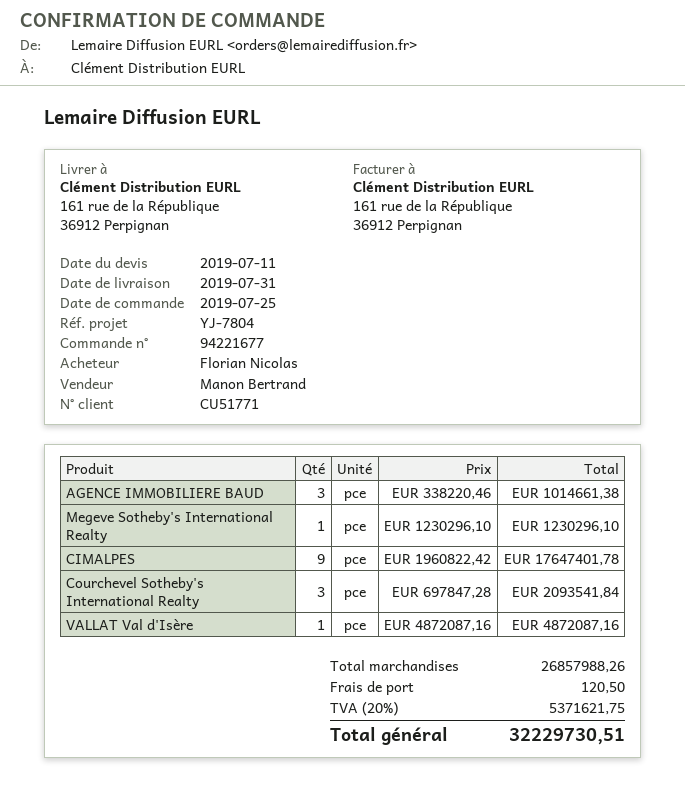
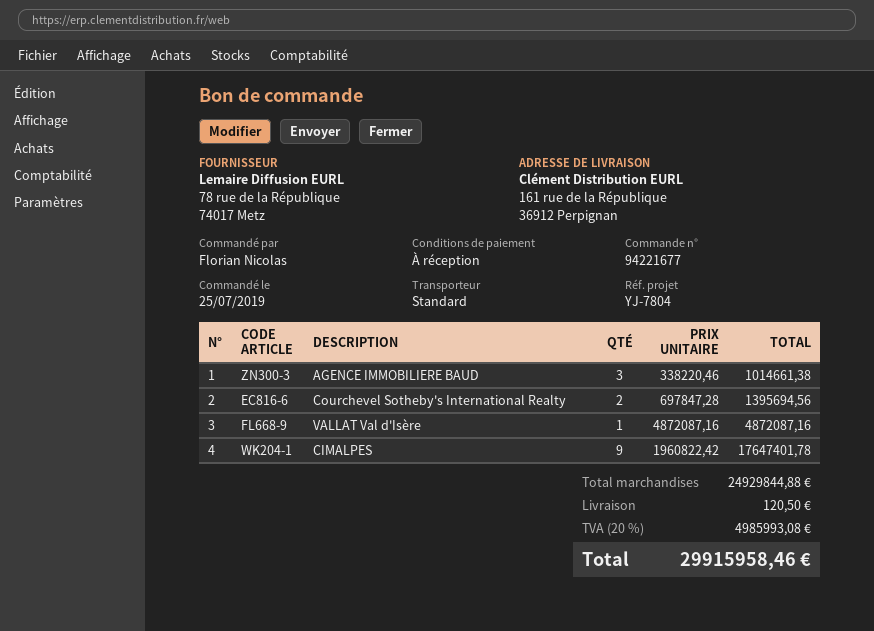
Megeve Sotheby's International Realty: 1 x 1230296.10 = 1230296.10 -> none
Courchevel Sotheby's International Realty: 3 x 697847.28 = 2093541.84 -> 2 x 697847.28 = 1395694.56
subtotal: 26857988.26 -> 24929844.88
tax: 20% = 5371621.75 -> 20% = 4985993.08
total: 32229730.51 -> 29915958.46

